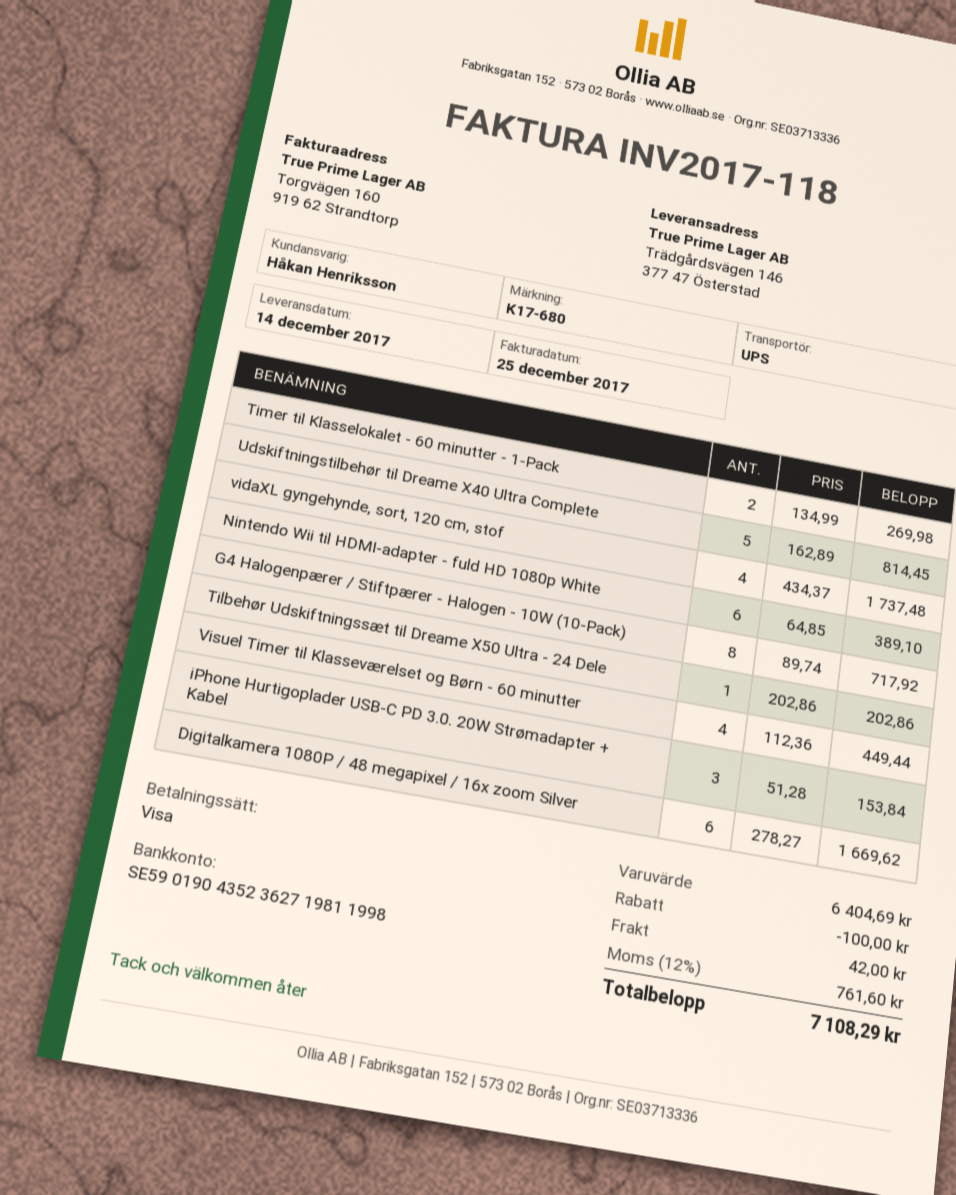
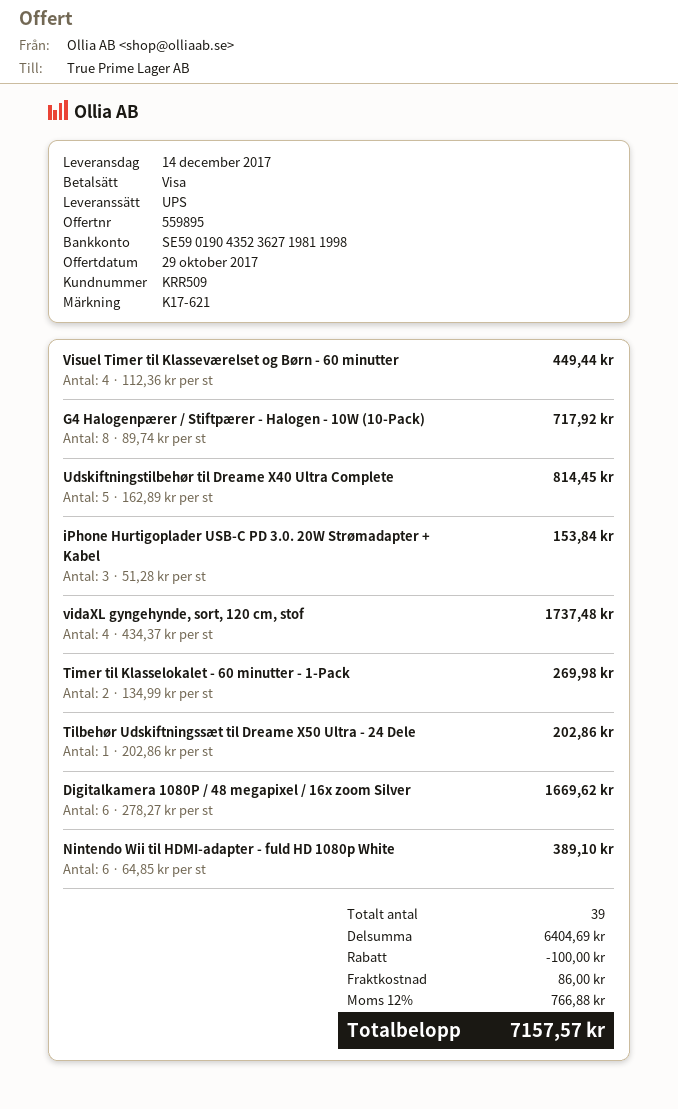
reference: K17-680 -> K17-621
shipping: 42.00 -> 86.00
tax: 12% = 761.60 -> 12% = 766.88
total: 7108.29 -> 7157.57

